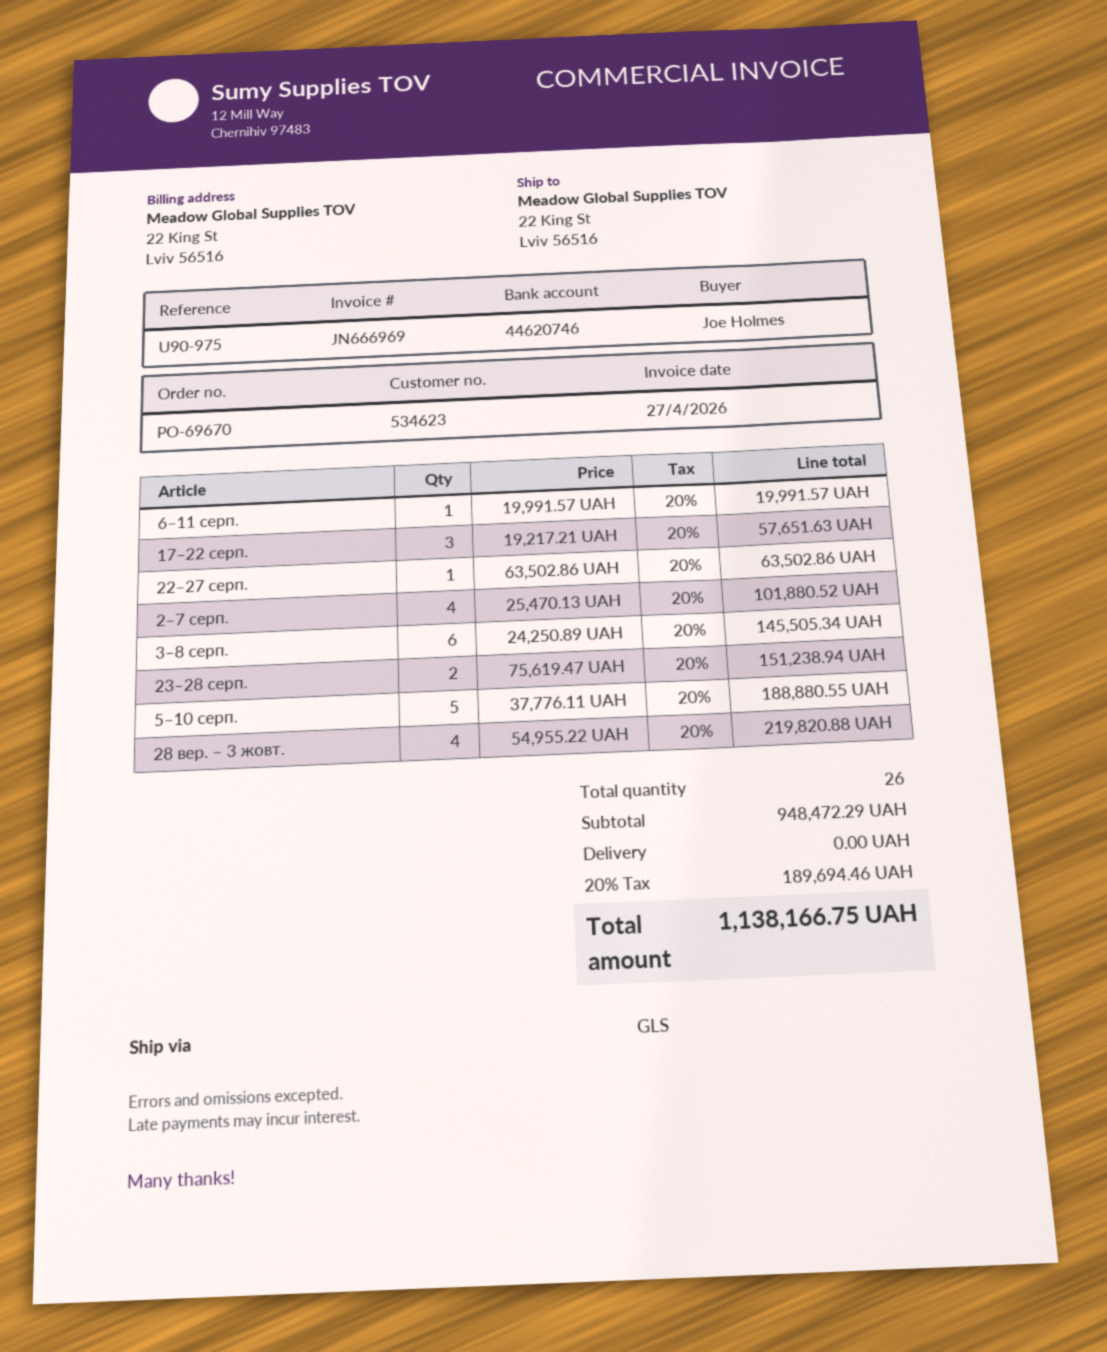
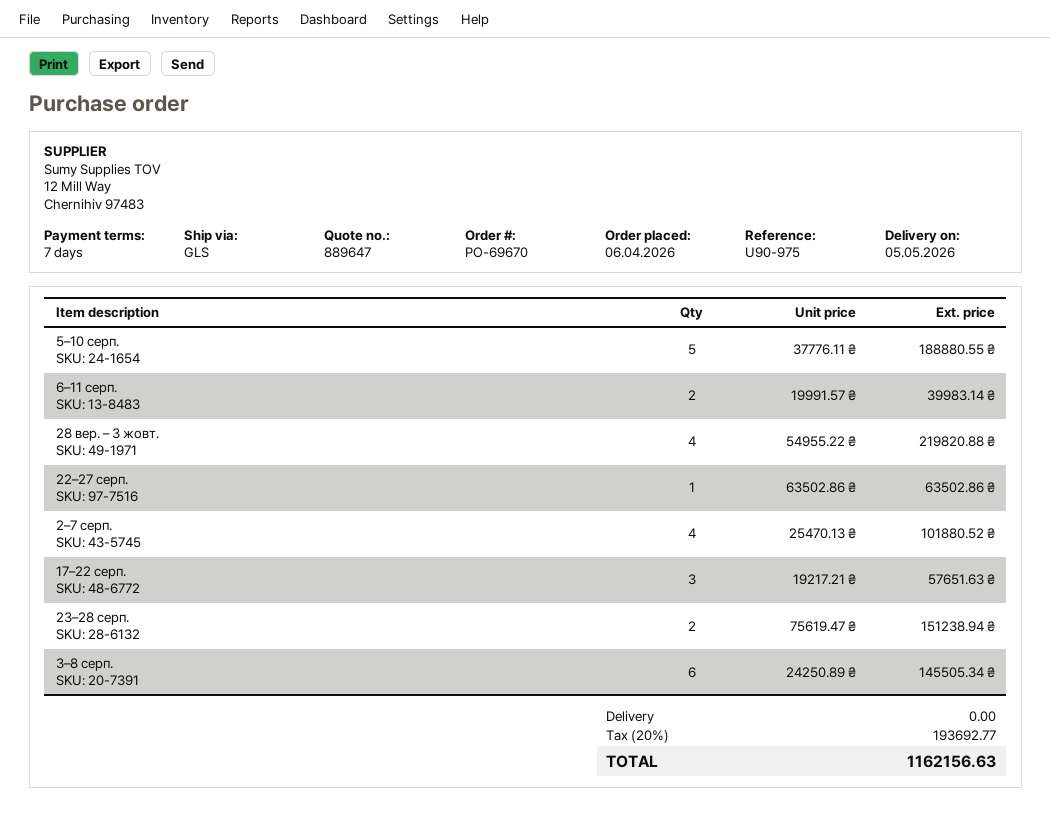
6–11 серп.: 1 x 19991.57 = 19991.57 -> 2 x 19991.57 = 39983.14
tax: 20% = 189694.46 -> 20% = 193692.77
total: 1138166.75 -> 1162156.63

